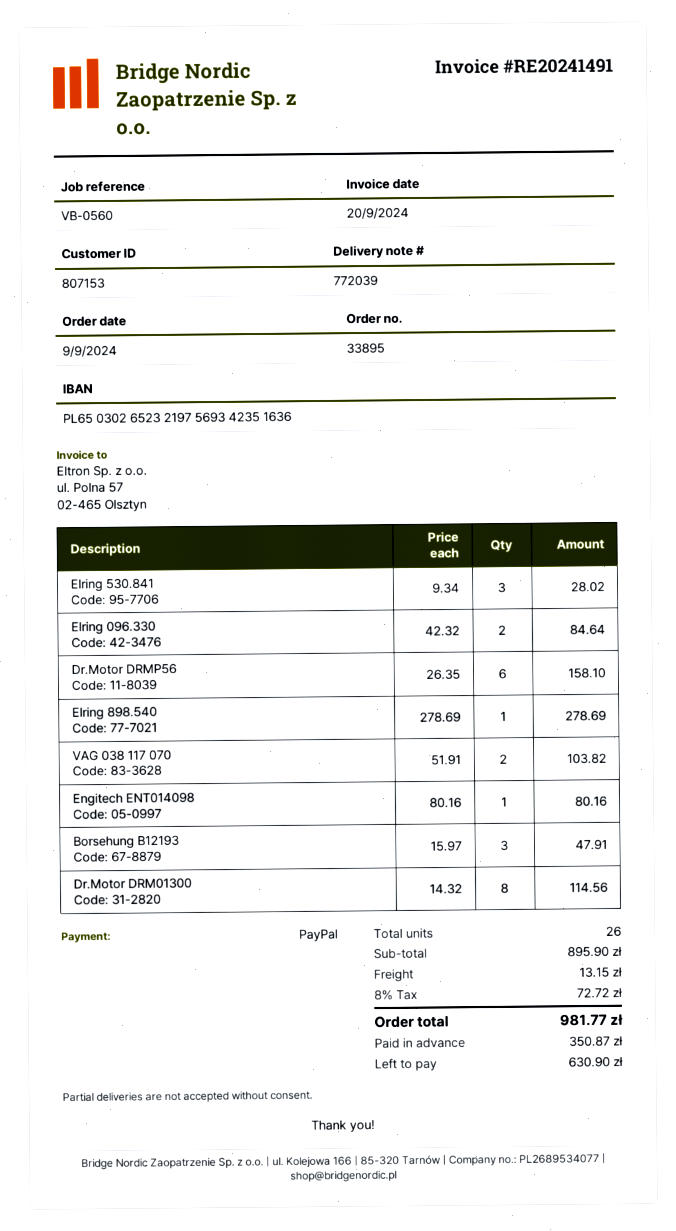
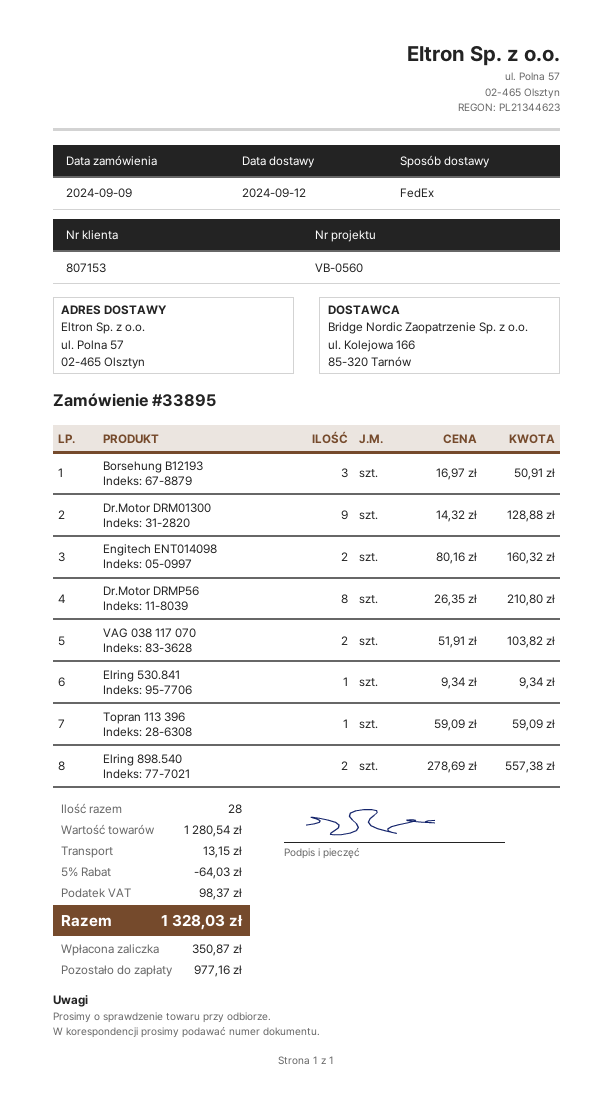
Elring 530.841: 3 x 9.34 = 28.02 -> 1 x 9.34 = 9.34
Elring 096.330: 2 x 42.32 = 84.64 -> none
Dr.Motor DRMP56: 6 x 26.35 = 158.10 -> 8 x 26.35 = 210.80
Elring 898.540: 1 x 278.69 = 278.69 -> 2 x 278.69 = 557.38
Engitech ENT014098: 1 x 80.16 = 80.16 -> 2 x 80.16 = 160.32
Borsehung B12193: 3 x 15.97 = 47.91 -> 3 x 16.97 = 50.91
Dr.Motor DRM01300: 8 x 14.32 = 114.56 -> 9 x 14.32 = 128.88
Topran 113 396: none -> 1 x 59.09 = 59.09
total quantity: 26 -> 28
subtotal: 895.90 -> 1280.54
discount: none -> 5% = 64.03
tax: 72.72 -> 98.37
total: 981.77 -> 1328.03
balance: 630.90 -> 977.16

